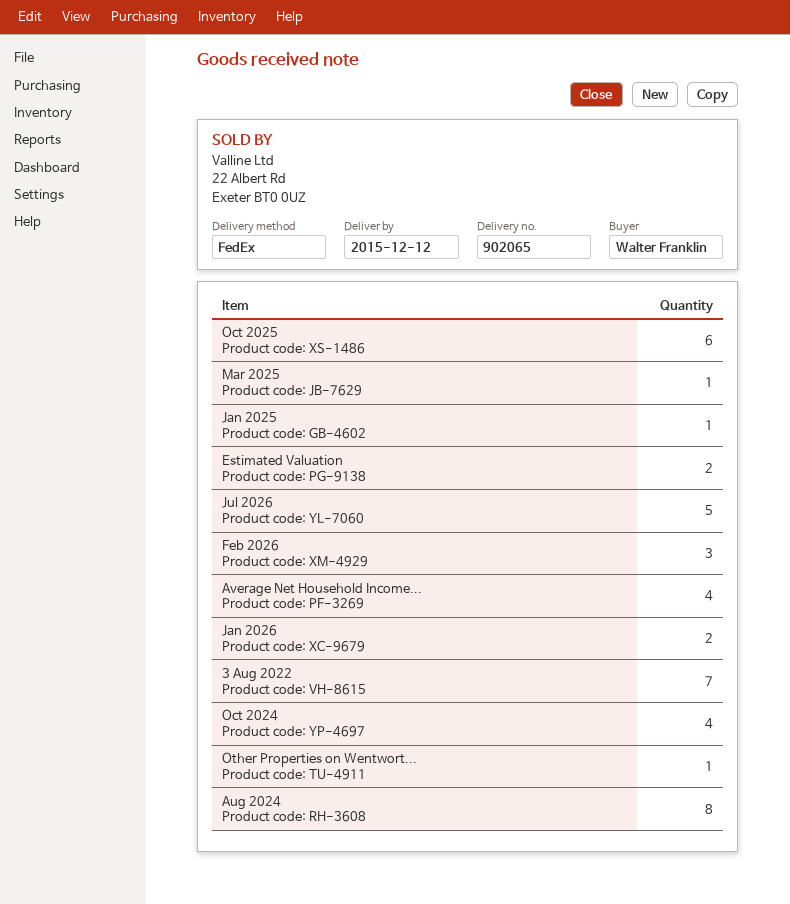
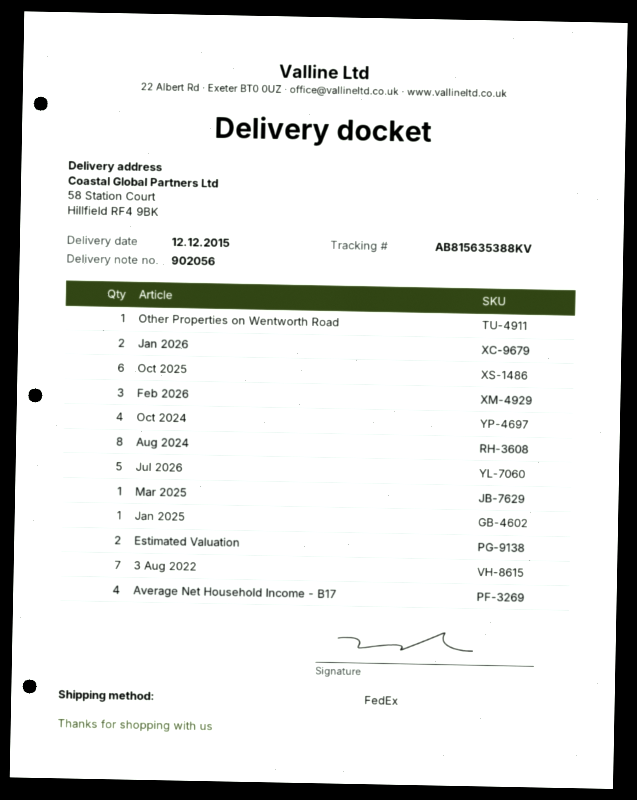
delivery note number: 902065 -> 902056

